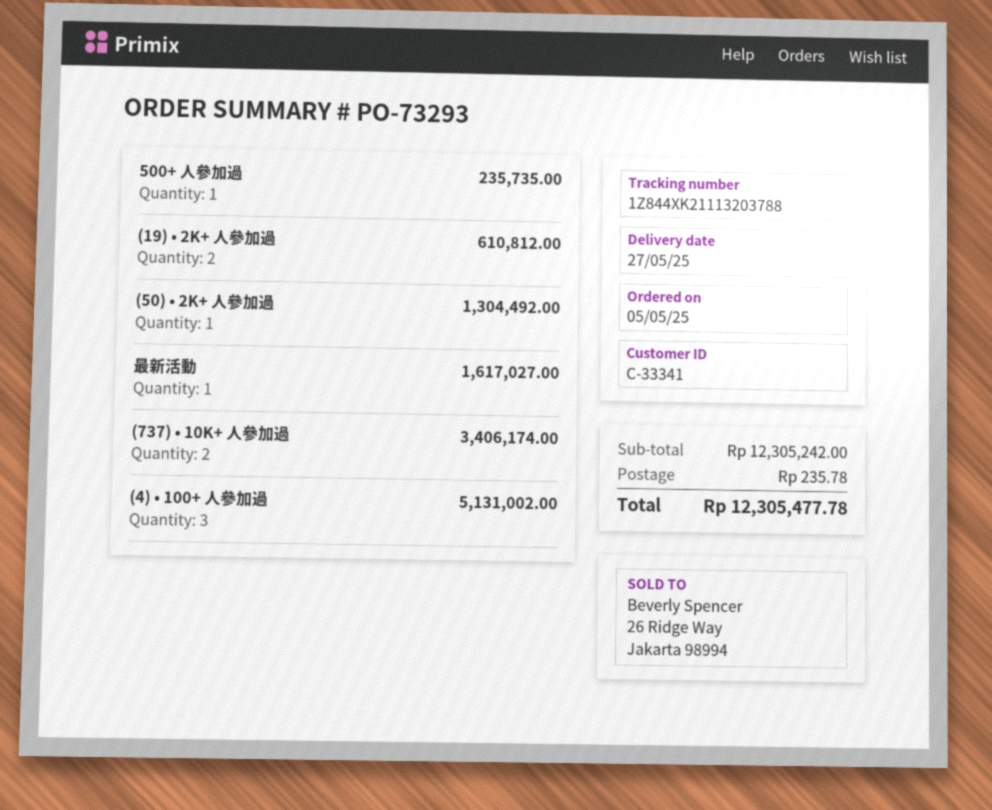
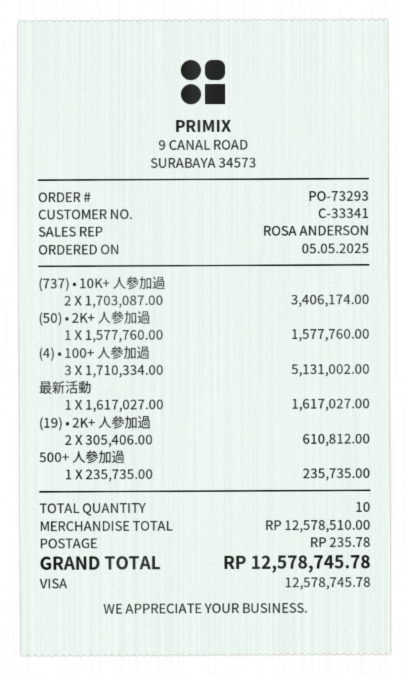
(50) • 2K+ 人參加過: 1 for 1304492.00 -> 1 for 1577760.00
subtotal: 12305242.00 -> 12578510.00
total: 12305477.78 -> 12578745.78

